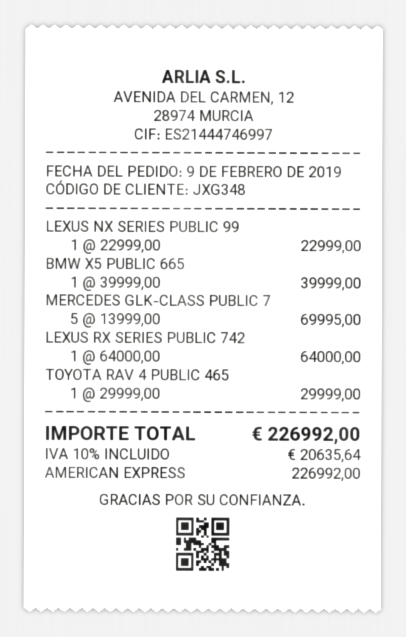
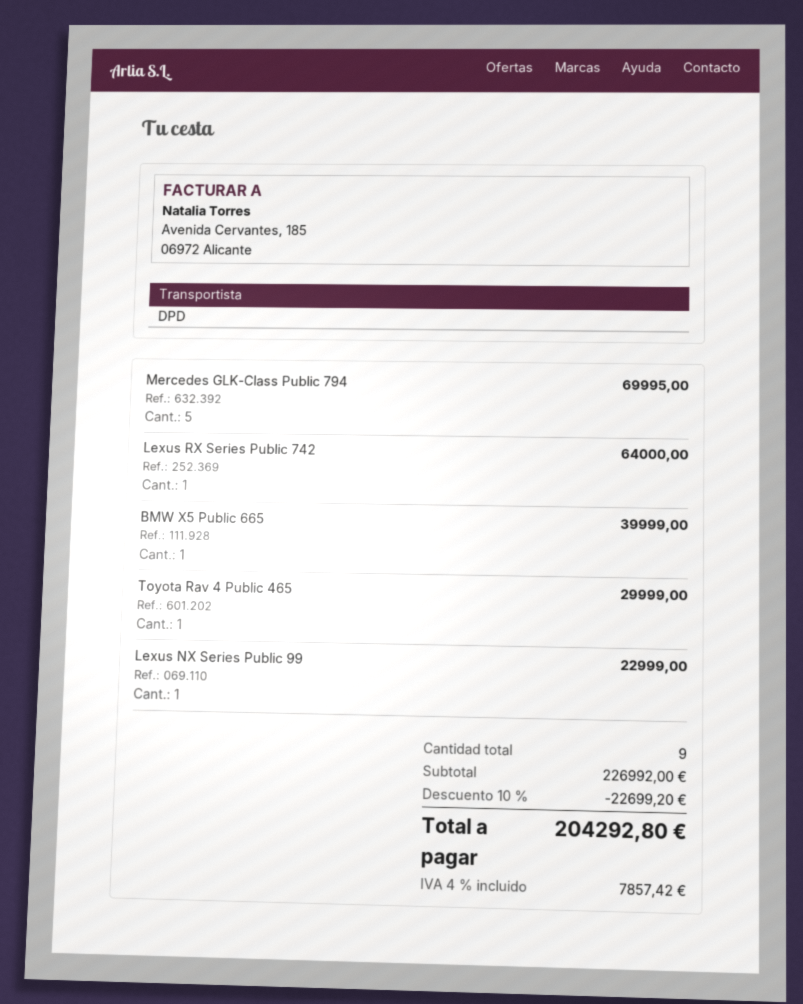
discount: none -> 10% = 22699.20
tax: 10% = 20635.64 -> 4% = 7857.42
total: 226992.00 -> 204292.80

